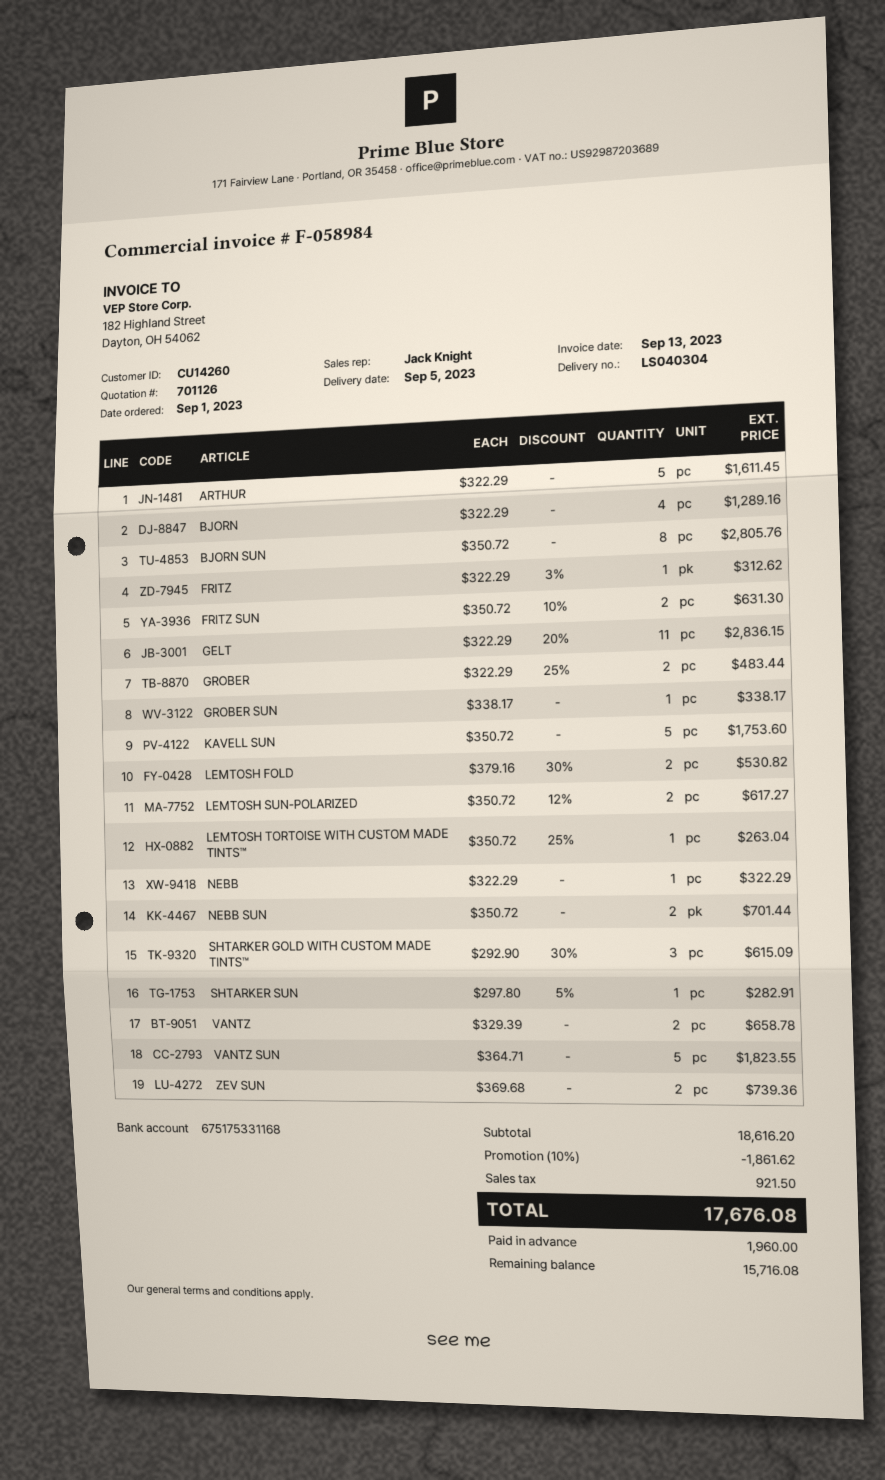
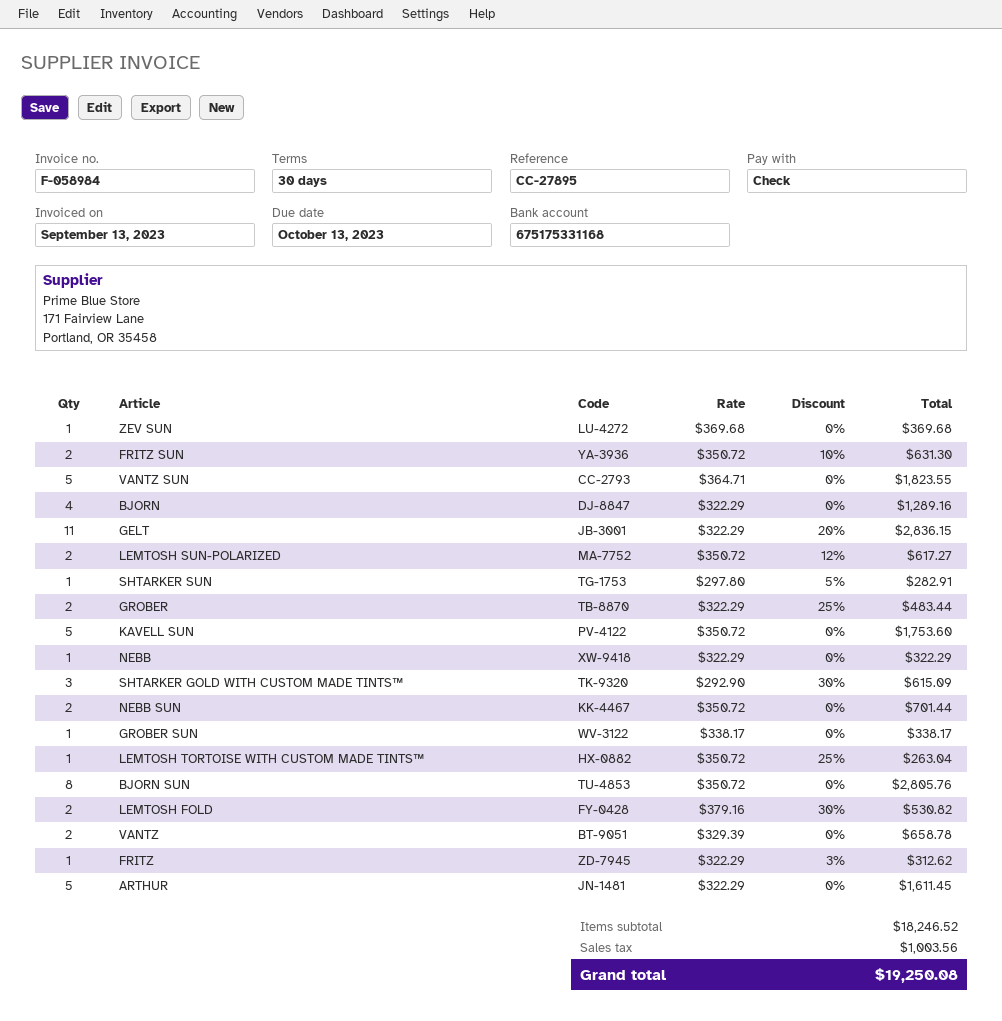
ZEV SUN: 2 x 369.68 = 739.36 -> 1 x 369.68 = 369.68
subtotal: 18616.20 -> 18246.52
discount: 10% = 1861.62 -> none
tax: 921.50 -> 1003.56
total: 17676.08 -> 19250.08

